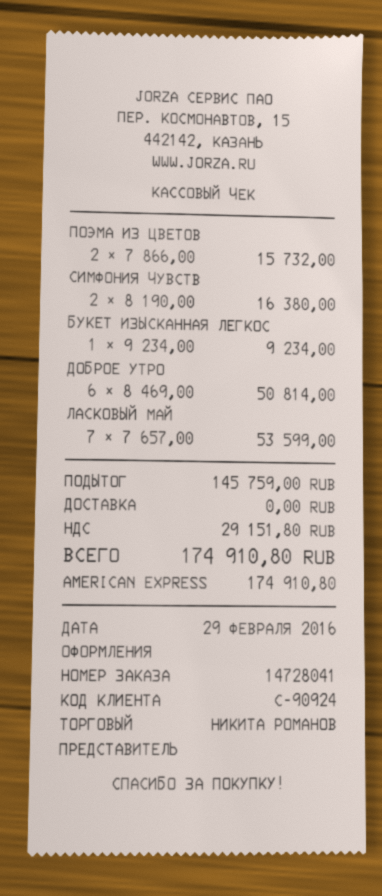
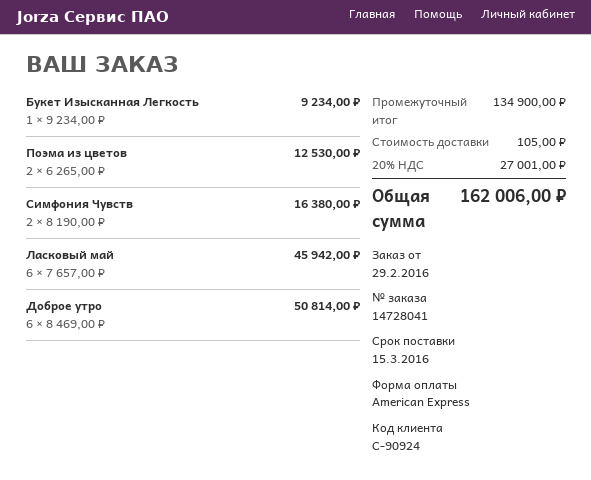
ПОЭМА ИЗ ЦВЕТОВ: 2 x 7866.00 = 15732.00 -> 2 x 6265.00 = 12530.00
ЛАСКОВЫЙ МАЙ: 7 x 7657.00 = 53599.00 -> 6 x 7657.00 = 45942.00
subtotal: 145759.00 -> 134900.00
shipping: 0.00 -> 105.00
tax: 29151.80 -> 27001.00
total: 174910.80 -> 162006.00

